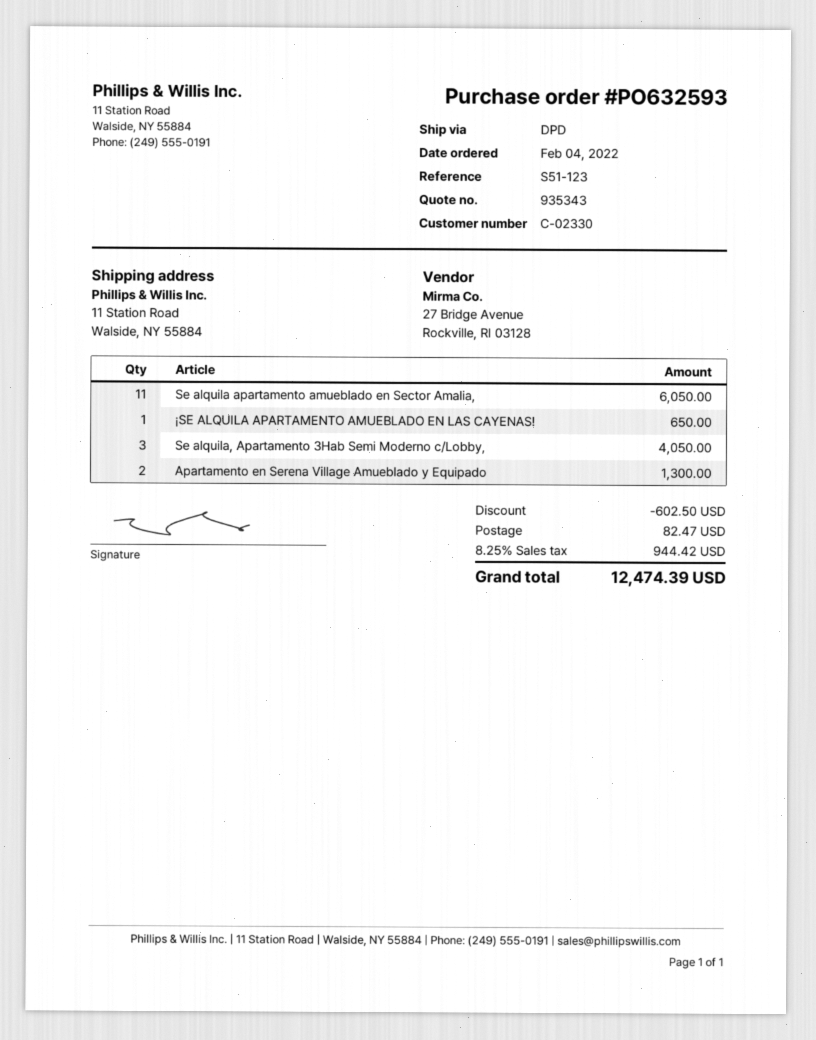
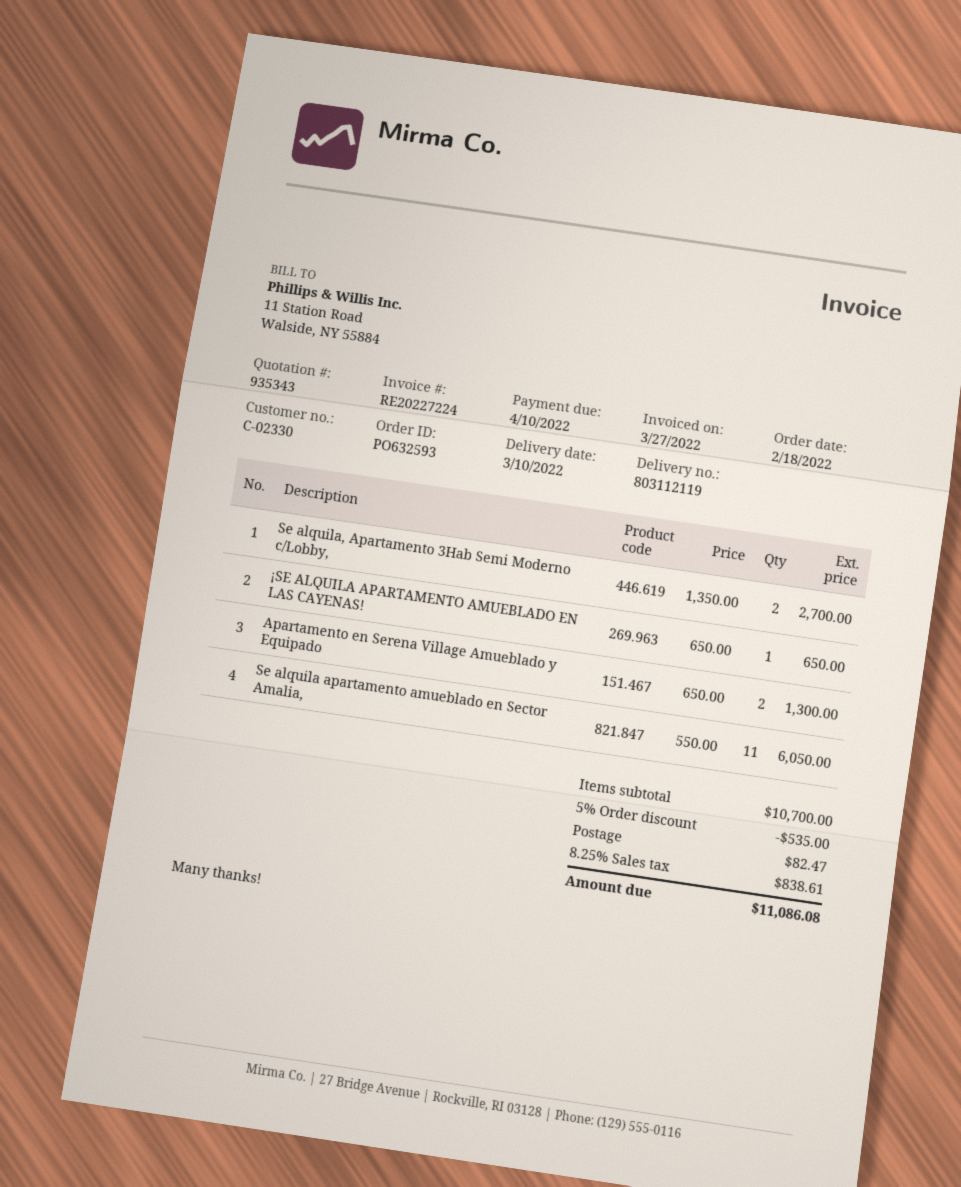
order date: 2022-02-04 -> 2022-02-18
Se alquila, Apartamento 3Hab Semi Moderno c/Lobby,: 3 for 4050.00 -> 2 for 2700.00
discount: 602.50 -> 535.00
tax: 8.25% = 944.42 -> 8.25% = 838.61
total: 12474.39 -> 11086.08

